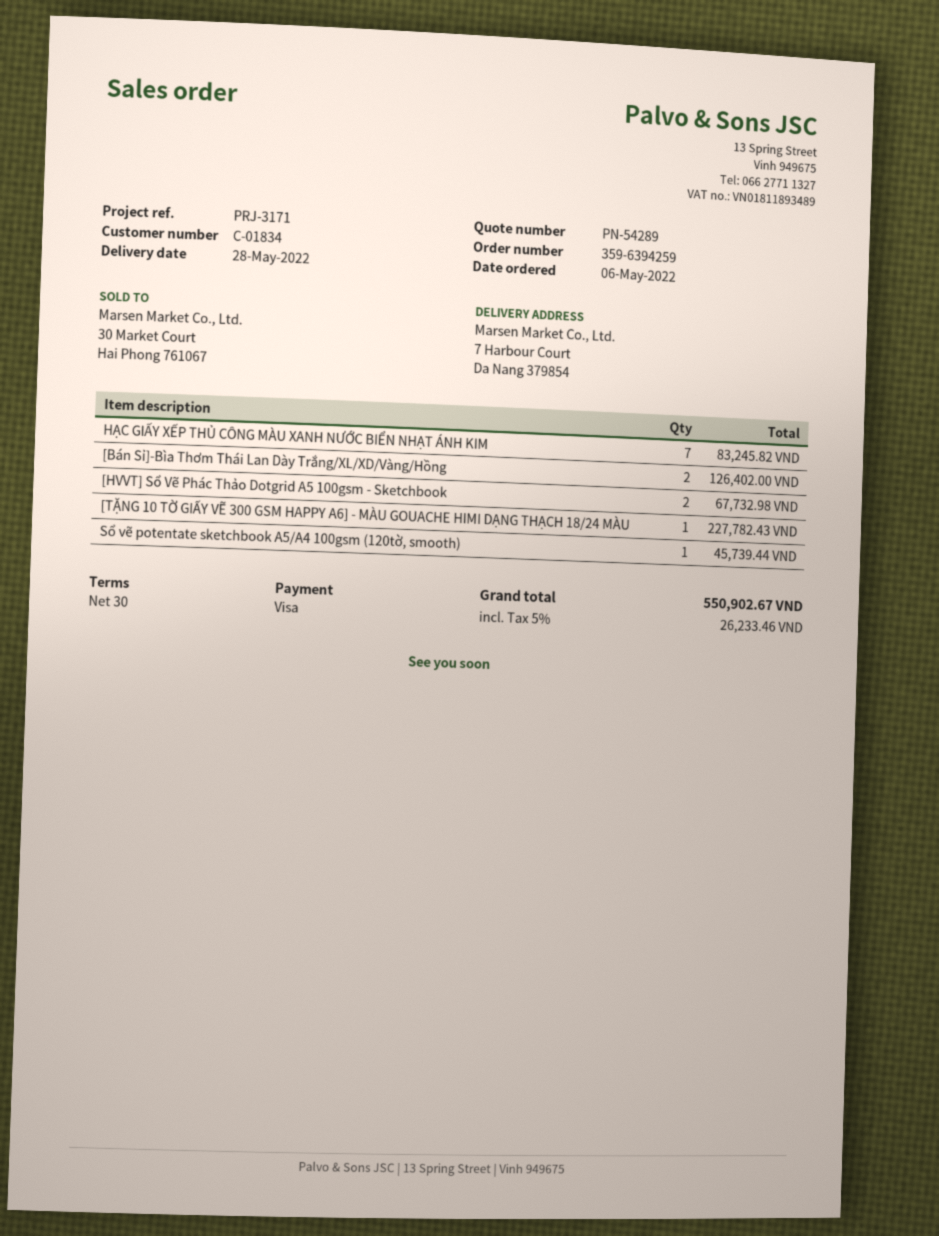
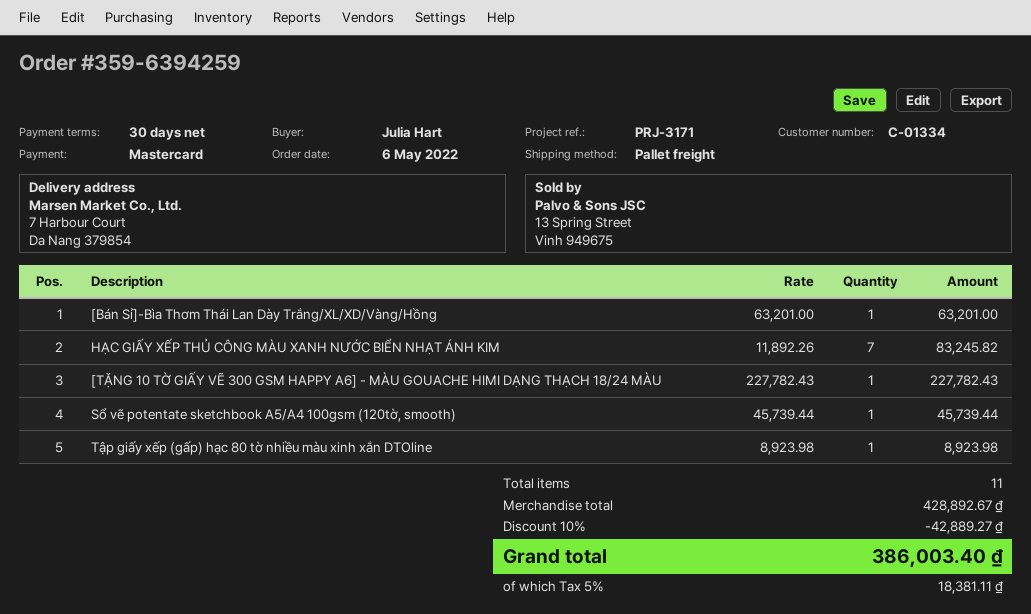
customer number: C-01834 -> C-01334
payment method: Visa -> Mastercard
[Bán Sỉ]-Bìa Thơm Thái Lan Dày Trắng/XL/XD/Vàng/Hồng: 2 for 126402.00 -> 1 for 63201.00
[HVVT] Sổ Vẽ Phác Thảo Dotgrid A5 100gsm - Sketchbook: 2 for 67732.98 -> none
Tập giấy xếp (gấp) hạc 80 tờ nhiều màu xinh xắn DTOline: none -> 1 for 8923.98
discount: none -> 10% = 42889.27
tax: 5% = 26233.46 -> 5% = 18381.11
total: 550902.67 -> 386003.40

